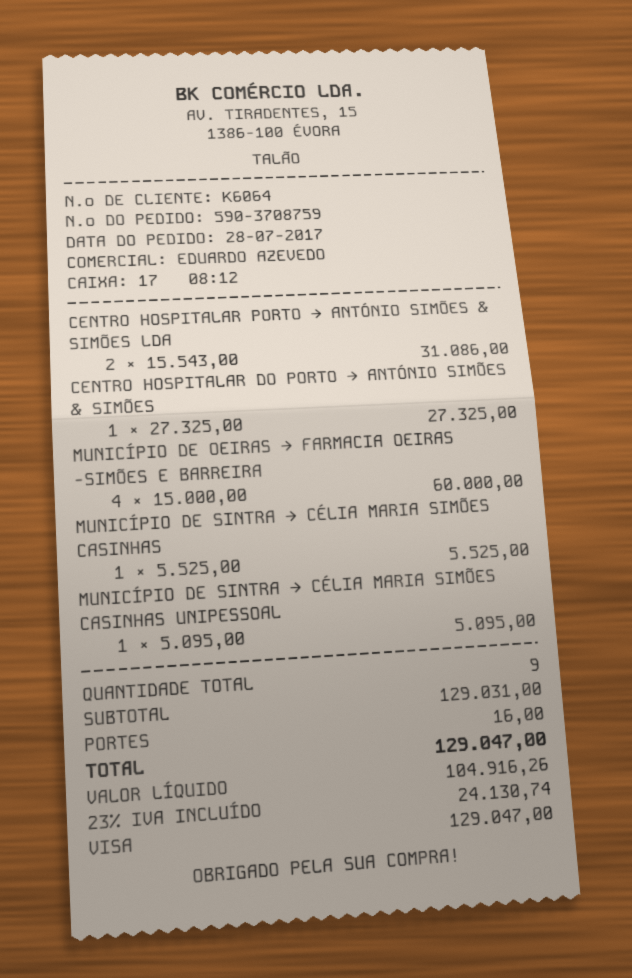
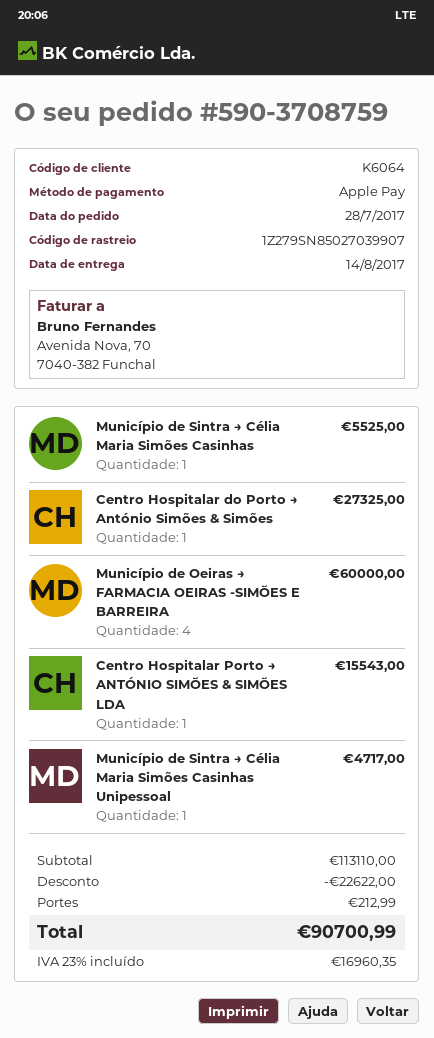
payment method: Visa -> Apple Pay
CENTRO HOSPITALAR PORTO → ANTÓNIO SIMÕES & SIMÕES LDA: 2 for 31086.00 -> 1 for 15543.00
MUNICÍPIO DE SINTRA → CÉLIA MARIA SIMÕES CASINHAS UNIPESSOAL: 1 for 5095.00 -> 1 for 4717.00
subtotal: 129031.00 -> 113110.00
discount: none -> 22622.00
shipping: 16.00 -> 212.99
tax: 23% = 24130.74 -> 23% = 16960.35
total: 129047.00 -> 90700.99

